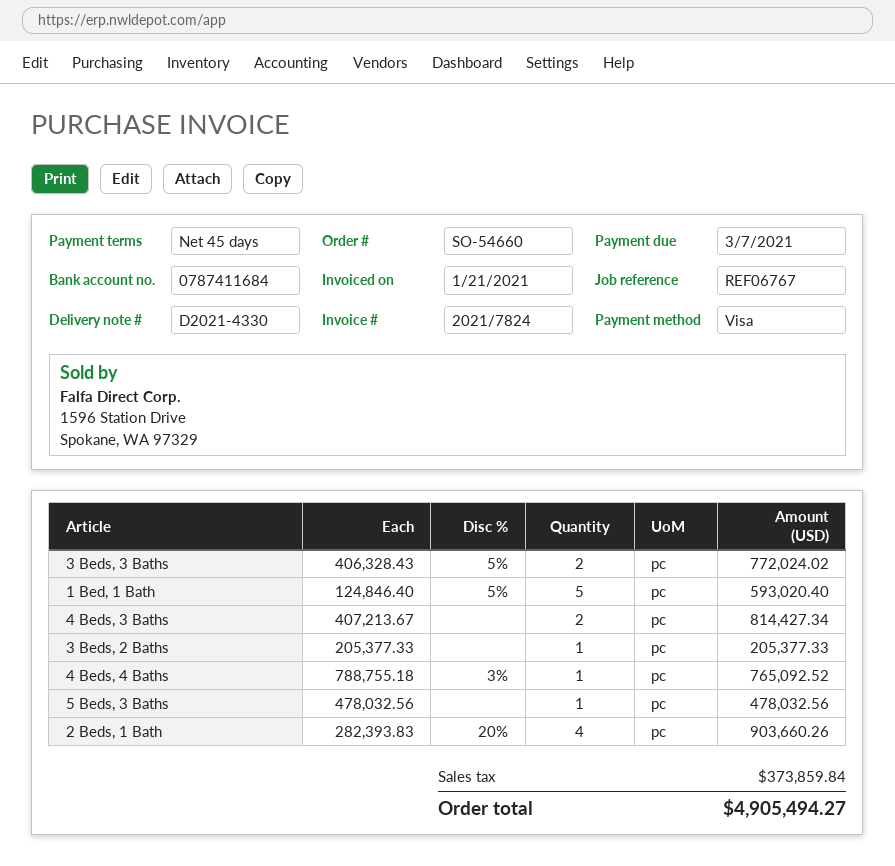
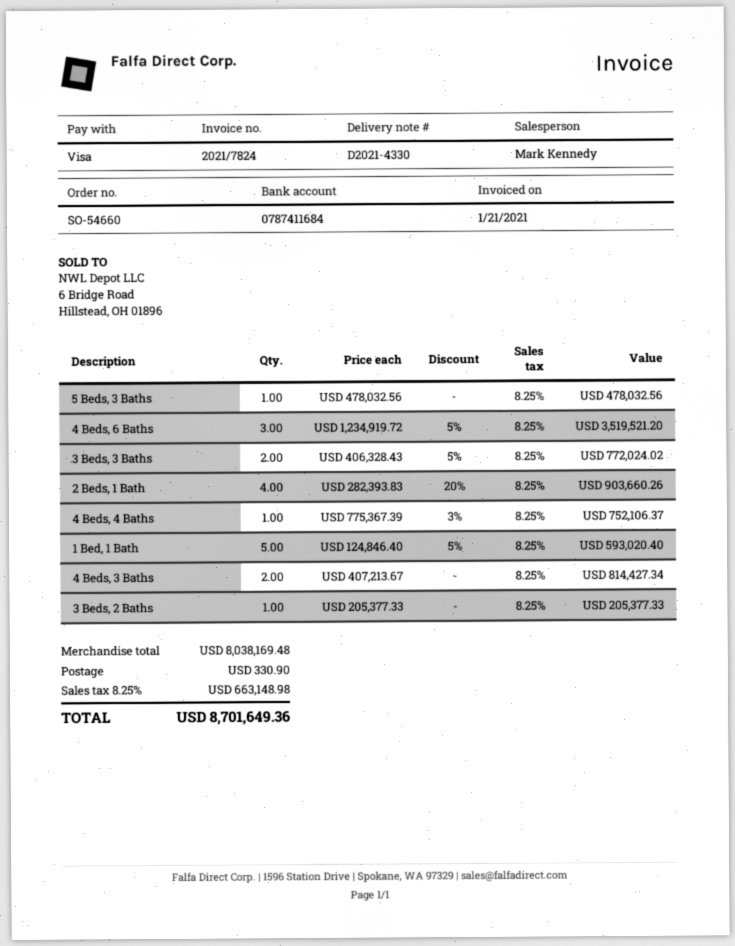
4 Beds, 4 Baths: 1 x 788755.18 - 3% = 765092.52 -> 1 x 775367.39 - 3% = 752106.37
4 Beds, 6 Baths: none -> 3 x 1234919.72 - 5% = 3519521.20
shipping: none -> 330.90
tax: 373859.84 -> 663148.98
total: 4905494.27 -> 8701649.36

